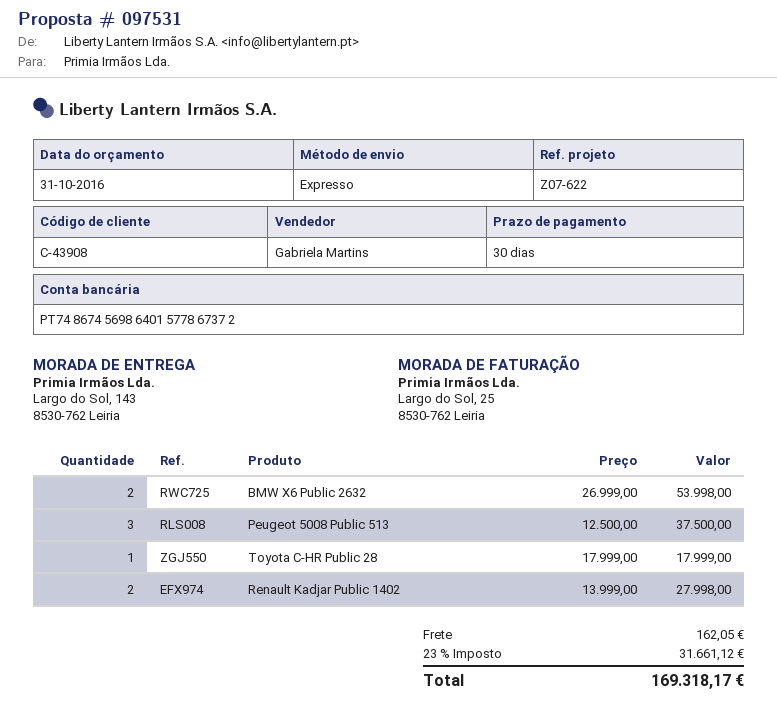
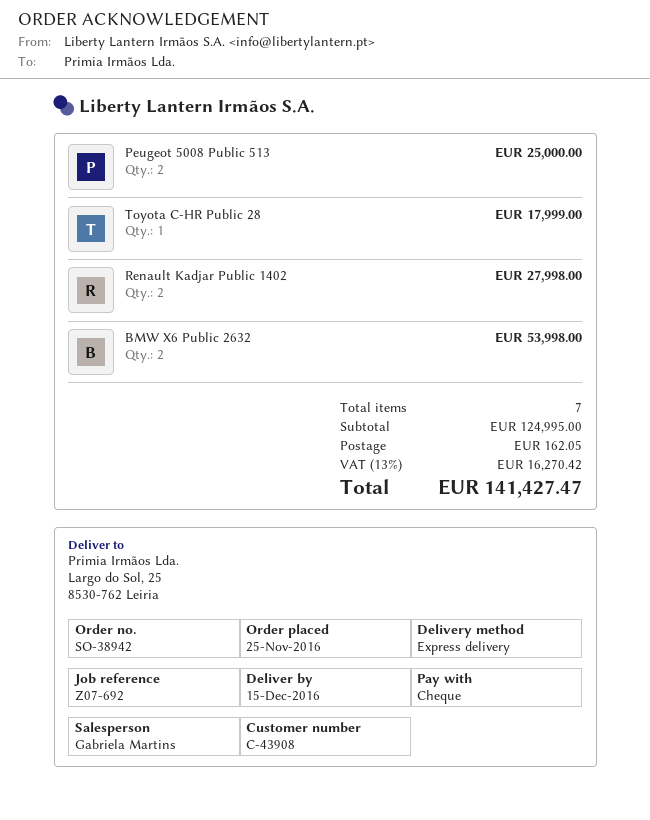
reference: Z07-622 -> Z07-692
ship to: Largo do Sol, 143, 8530-762 Leiria -> Largo do Sol, 25, 8530-762 Leiria
Peugeot 5008 Public 513: 3 for 37500.00 -> 2 for 25000.00
tax: 23% = 31661.12 -> 13% = 16270.42
total: 169318.17 -> 141427.47

